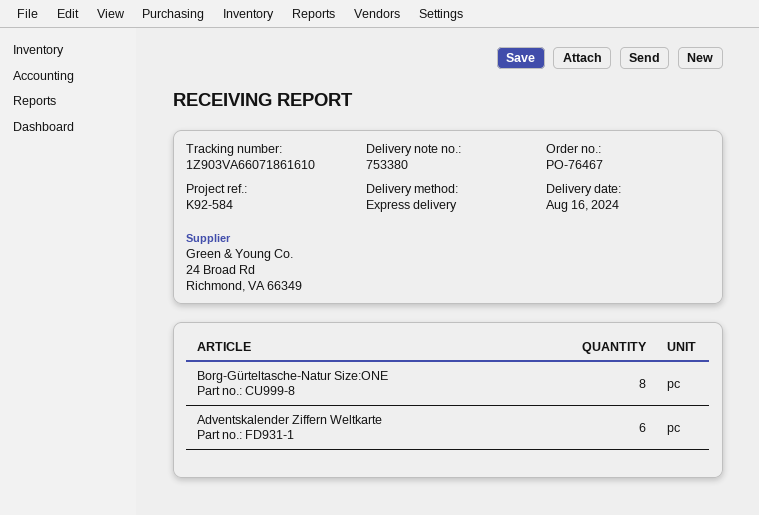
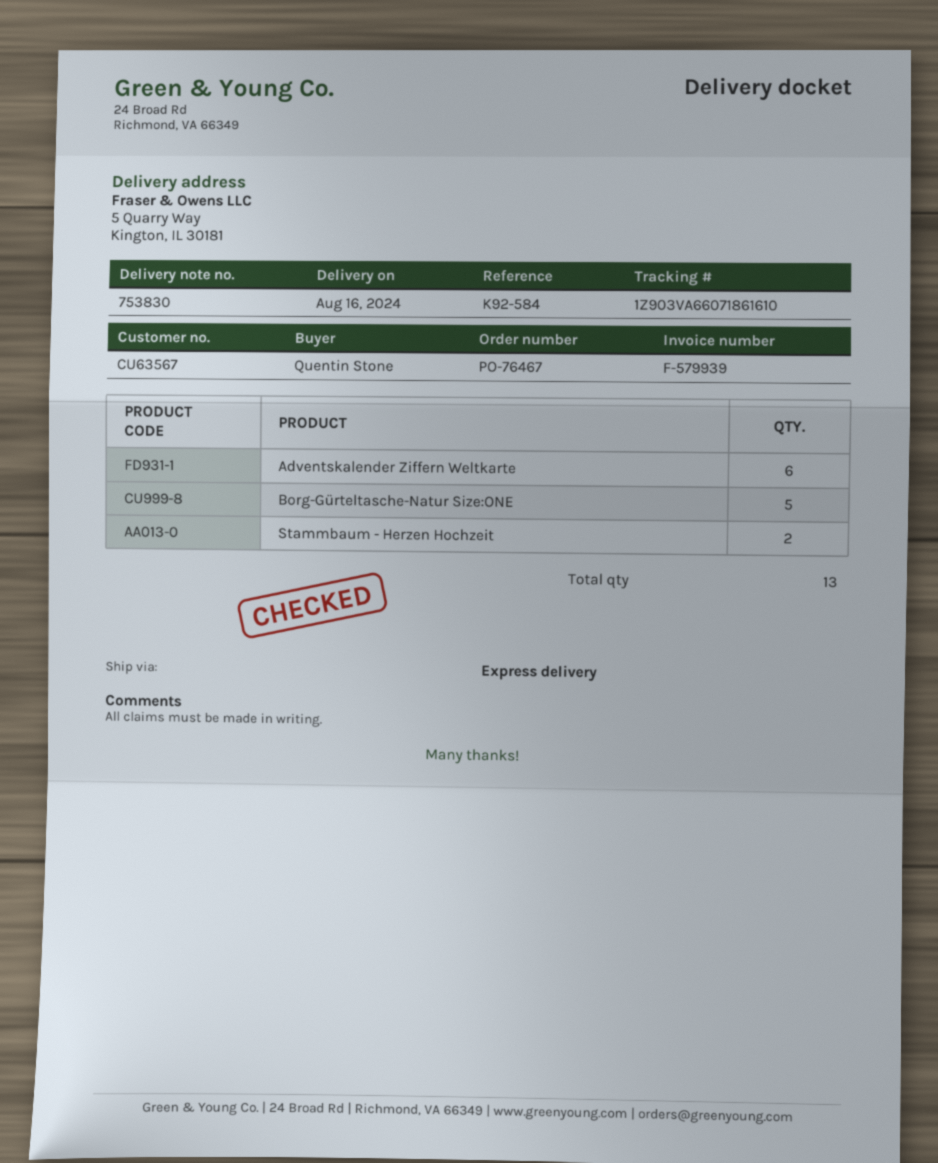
delivery note number: 753380 -> 753830
Borg-Gürteltasche-Natur Size:ONE: 8 -> 5
Stammbaum - Herzen Hochzeit: none -> 2

